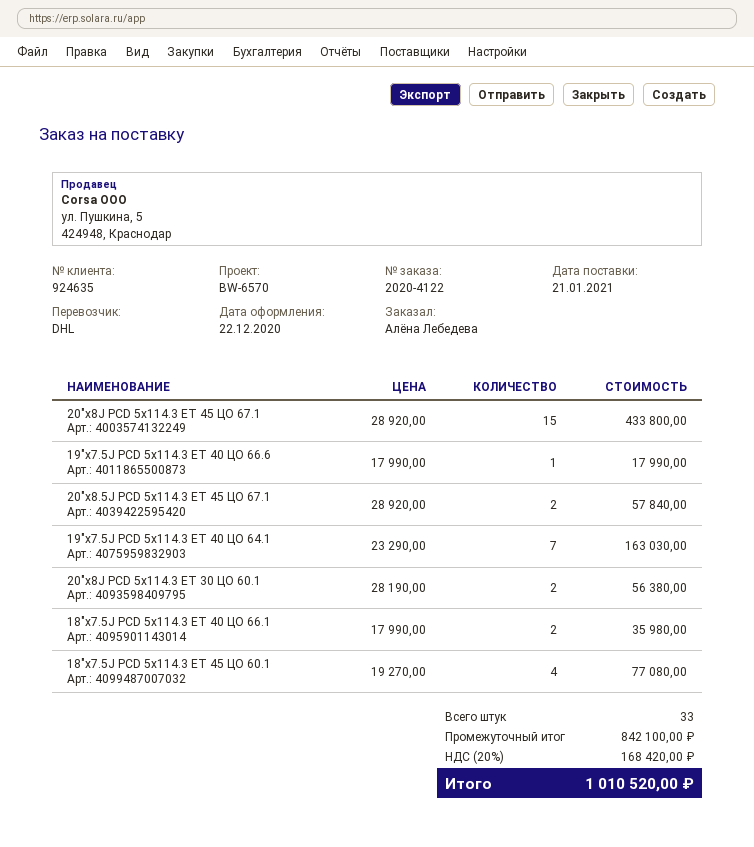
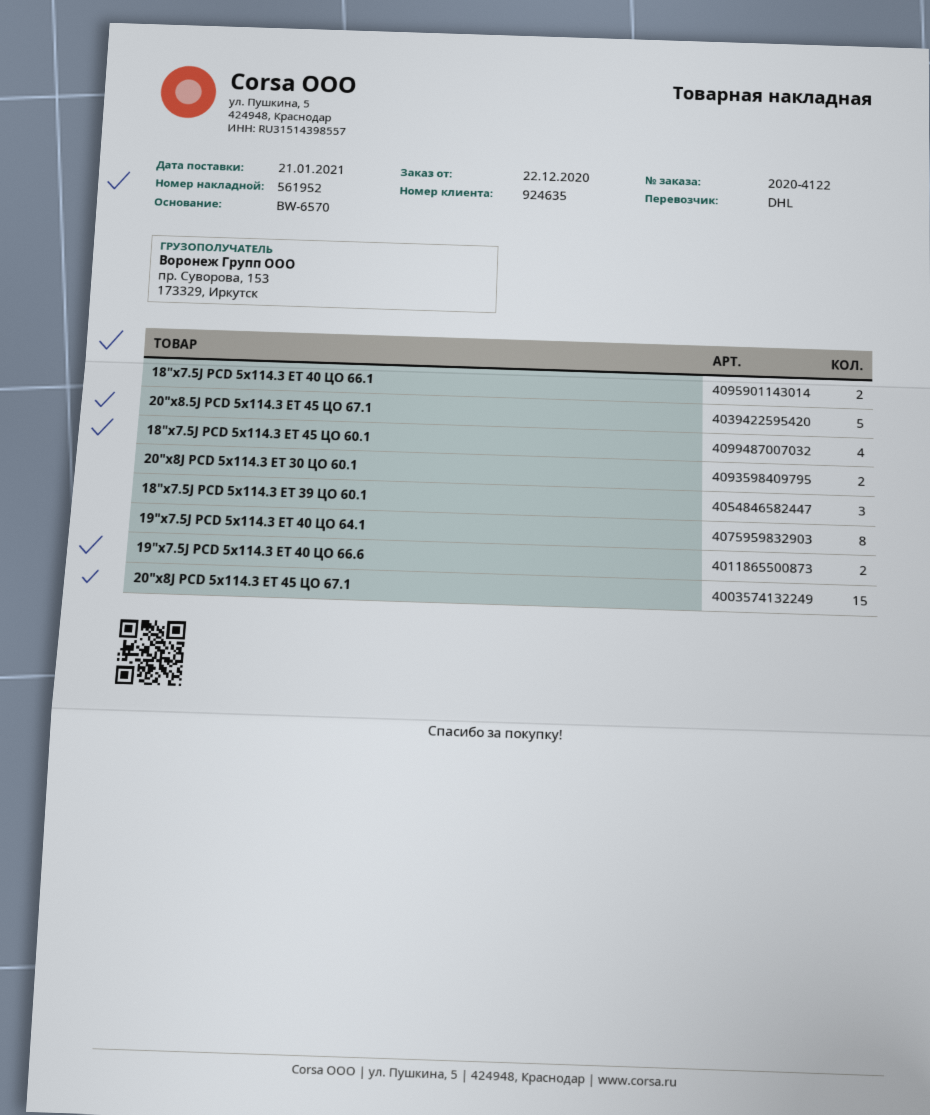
19"x7.5J PCD 5x114.3 ЕТ 40 ЦО 66.6: 1 -> 2
20"x8.5J PCD 5x114.3 ЕТ 45 ЦО 67.1: 2 -> 5
19"x7.5J PCD 5x114.3 ЕТ 40 ЦО 64.1: 7 -> 8
18"x7.5J PCD 5x114.3 ЕТ 39 ЦО 60.1: none -> 3

